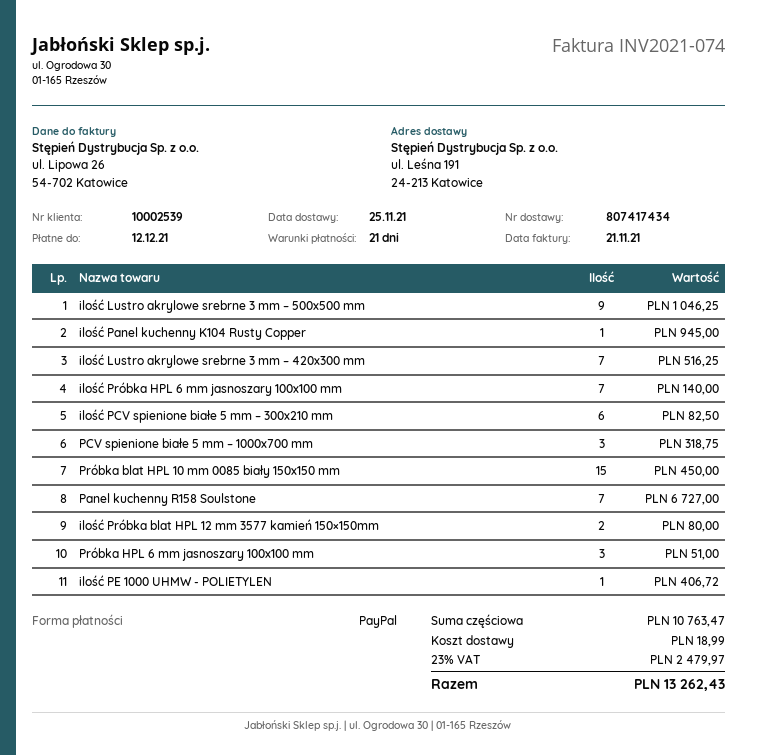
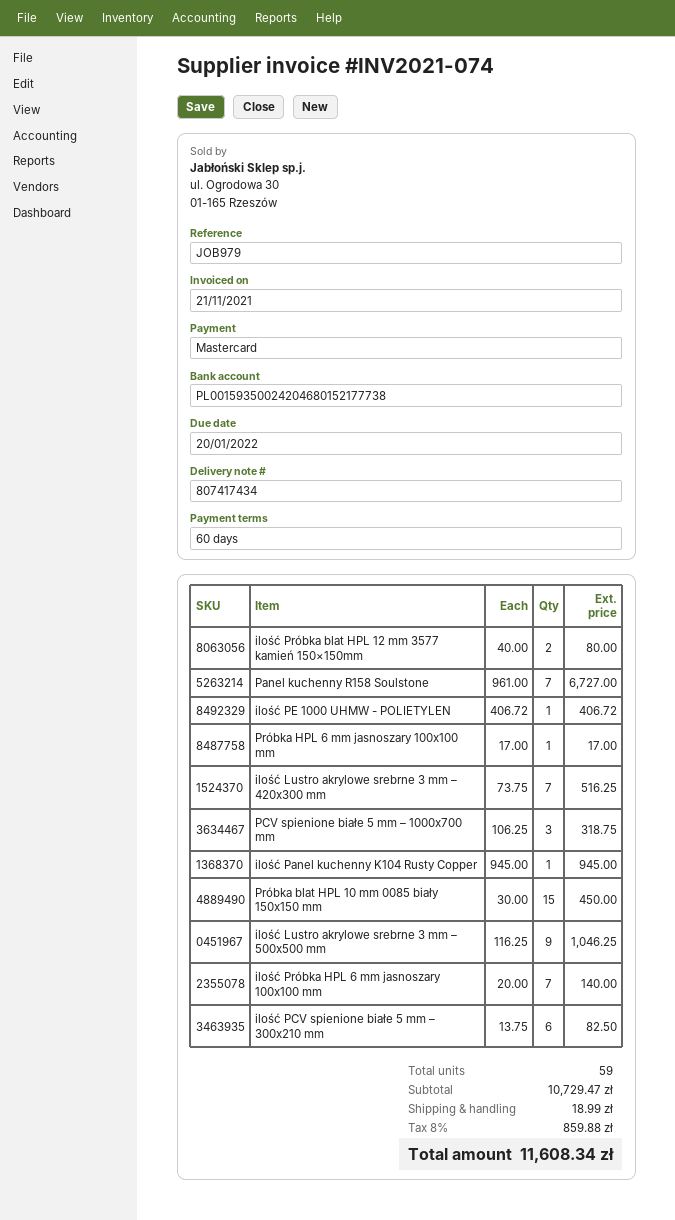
payment terms: 21 days -> 60 days
due date: 2021-12-12 -> 2022-01-20
payment method: PayPal -> Mastercard
Próbka HPL 6 mm jasnoszary 100x100 mm: 3 for 51.00 -> 1 for 17.00
subtotal: 10763.47 -> 10729.47
tax: 23% = 2479.97 -> 8% = 859.88
total: 13262.43 -> 11608.34

